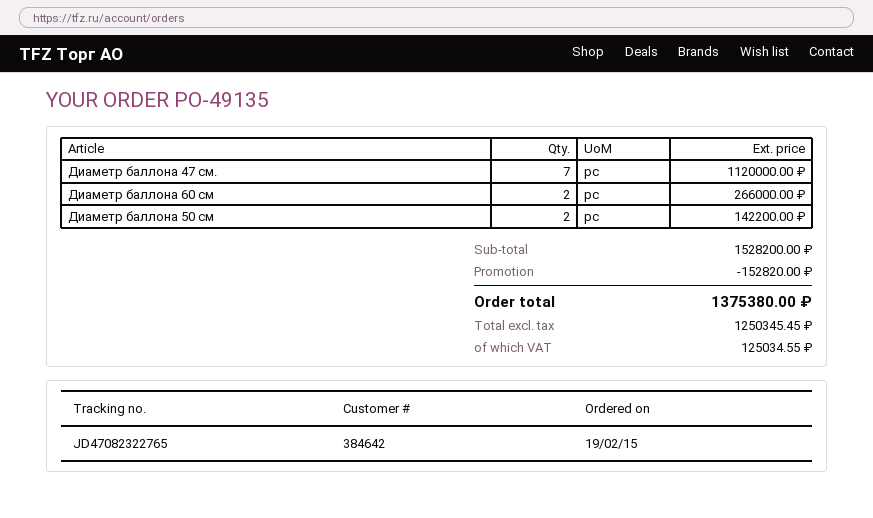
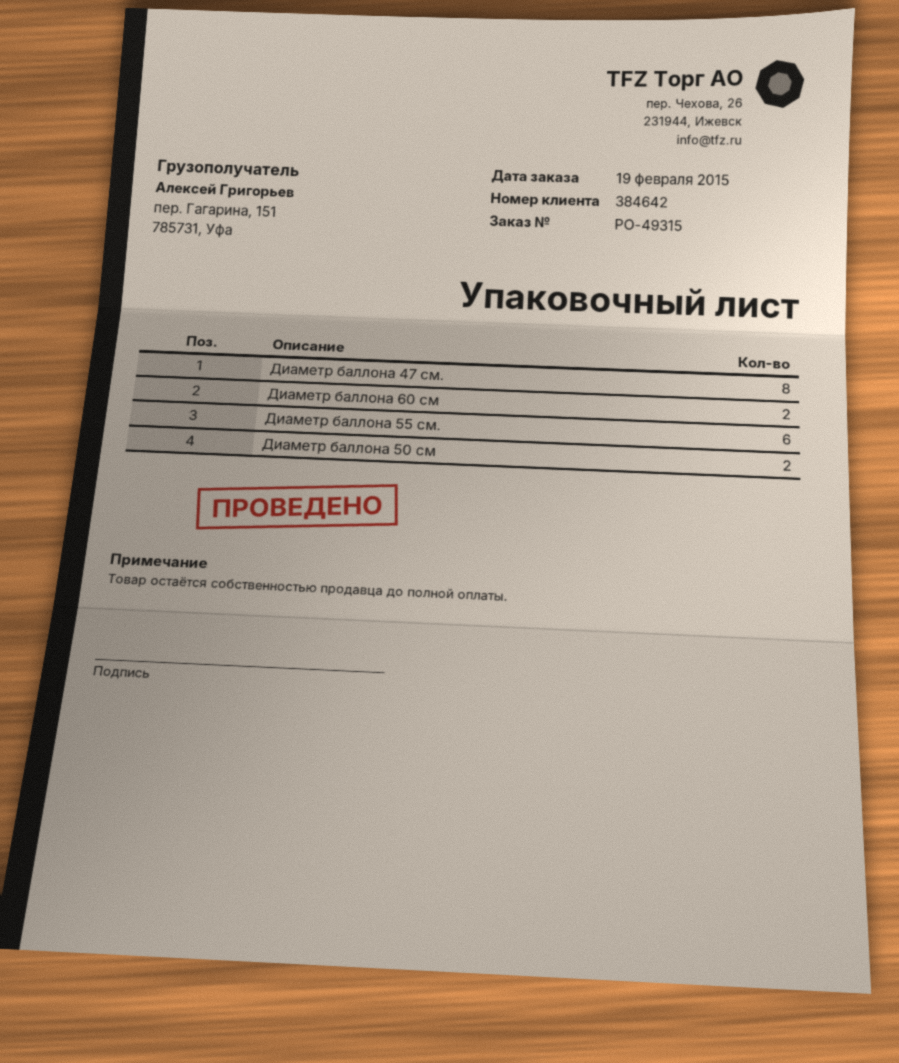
order number: PO-49135 -> PO-49315
Диаметр баллона 47 см.: 7 -> 8
Диаметр баллона 55 см.: none -> 6

